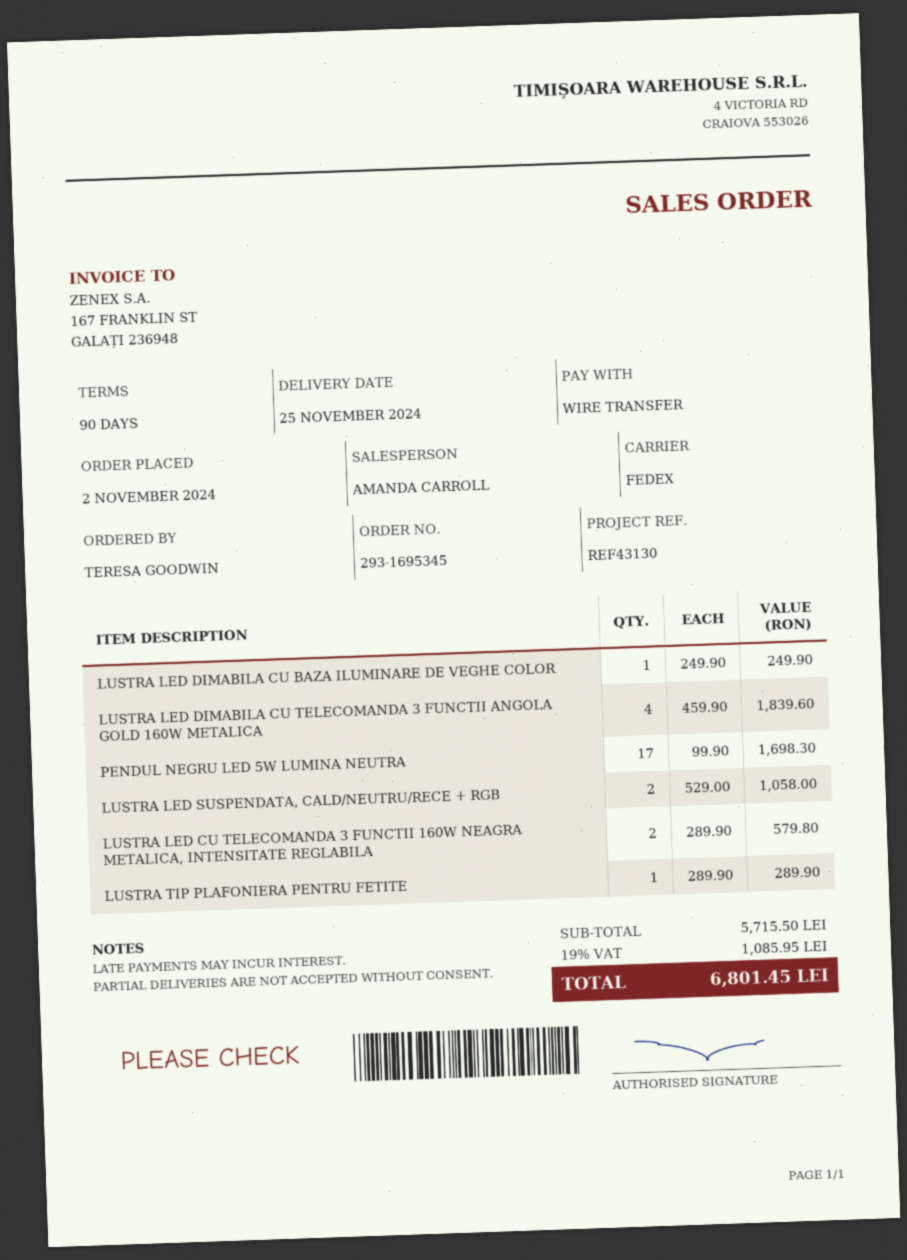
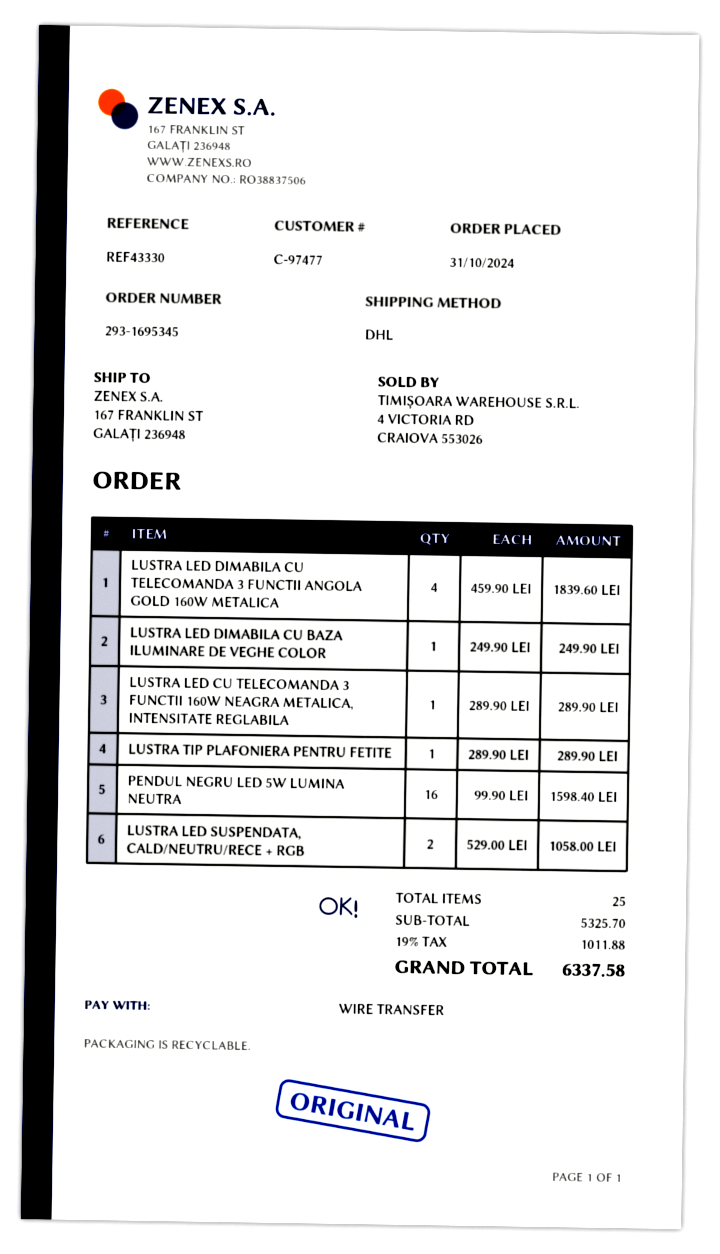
order date: 2024-11-02 -> 2024-10-31
reference: REF43130 -> REF43330
shipping method: FedEx -> DHL
PENDUL NEGRU LED 5W LUMINA NEUTRA: 17 x 99.90 = 1698.30 -> 16 x 99.90 = 1598.40
LUSTRA LED CU TELECOMANDA 3 FUNCTII 160W NEAGRA METALICA, INTENSITATE REGLABILA: 2 x 289.90 = 579.80 -> 1 x 289.90 = 289.90
subtotal: 5715.50 -> 5325.70
tax: 19% = 1085.95 -> 19% = 1011.88
total: 6801.45 -> 6337.58

